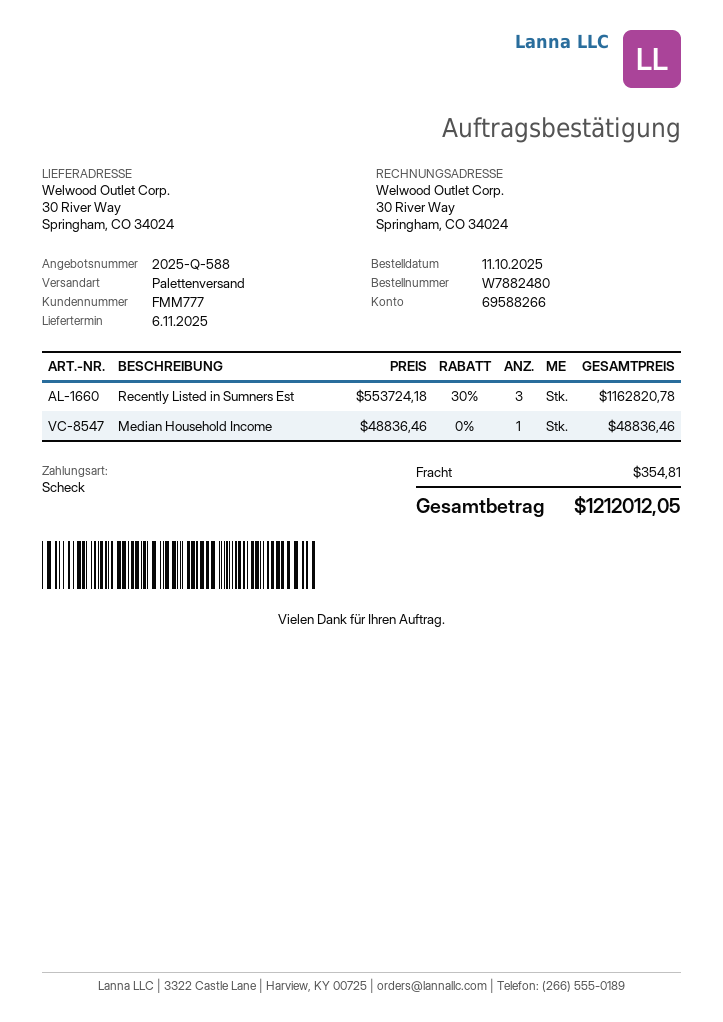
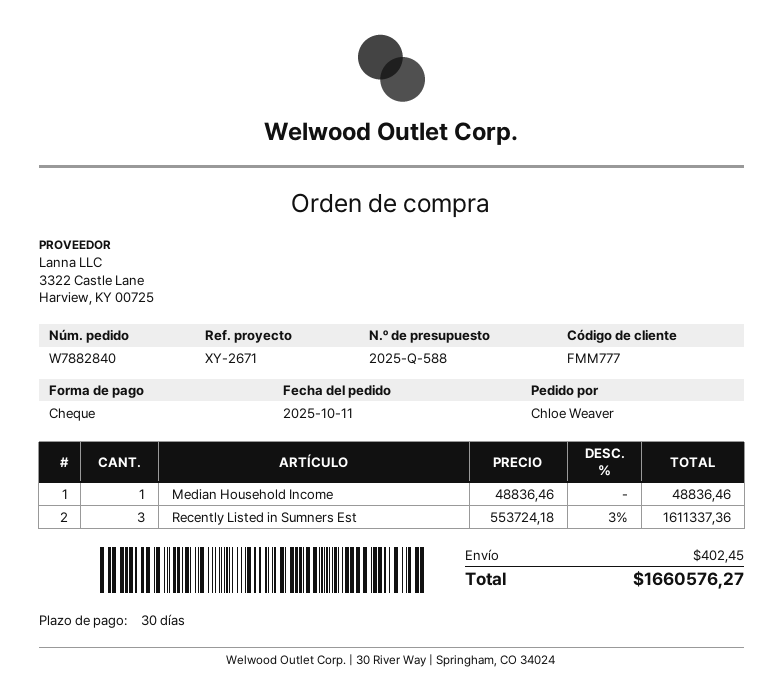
order number: W7882480 -> W7882840
Recently Listed in Sumners Est: 3 x 553724.18 - 30% = 1162820.78 -> 3 x 553724.18 - 3% = 1611337.36
shipping: 354.81 -> 402.45
total: 1212012.05 -> 1660576.27

